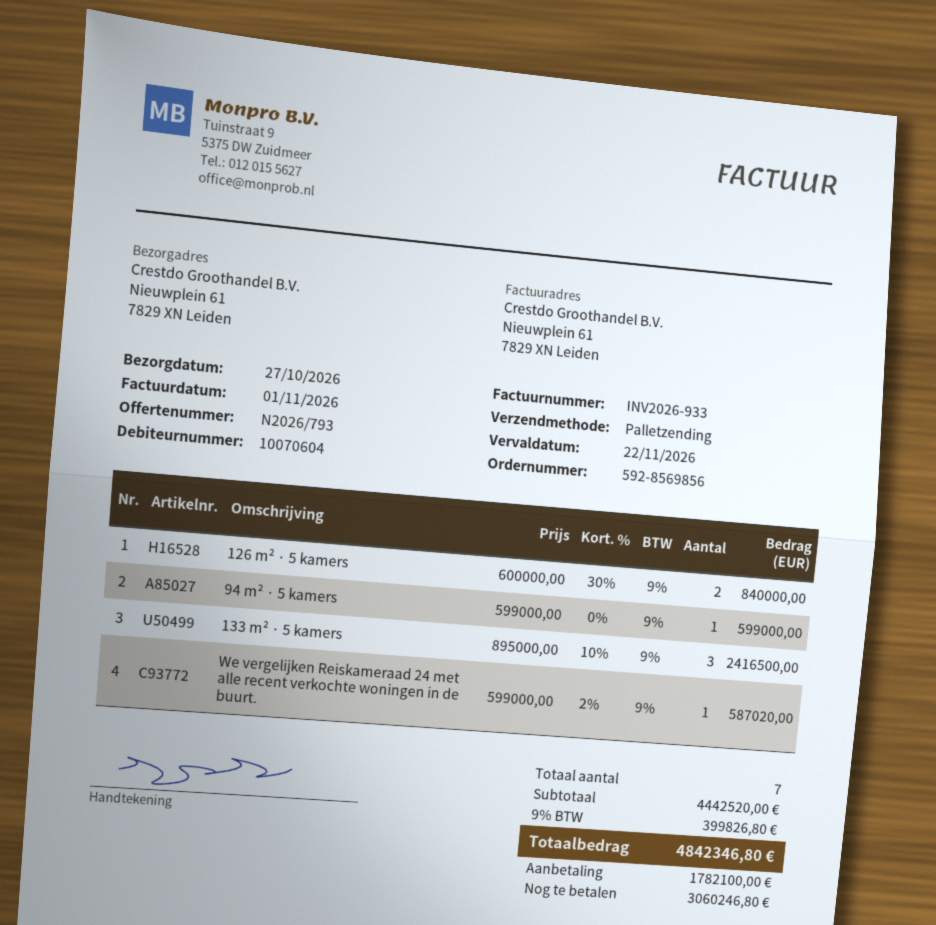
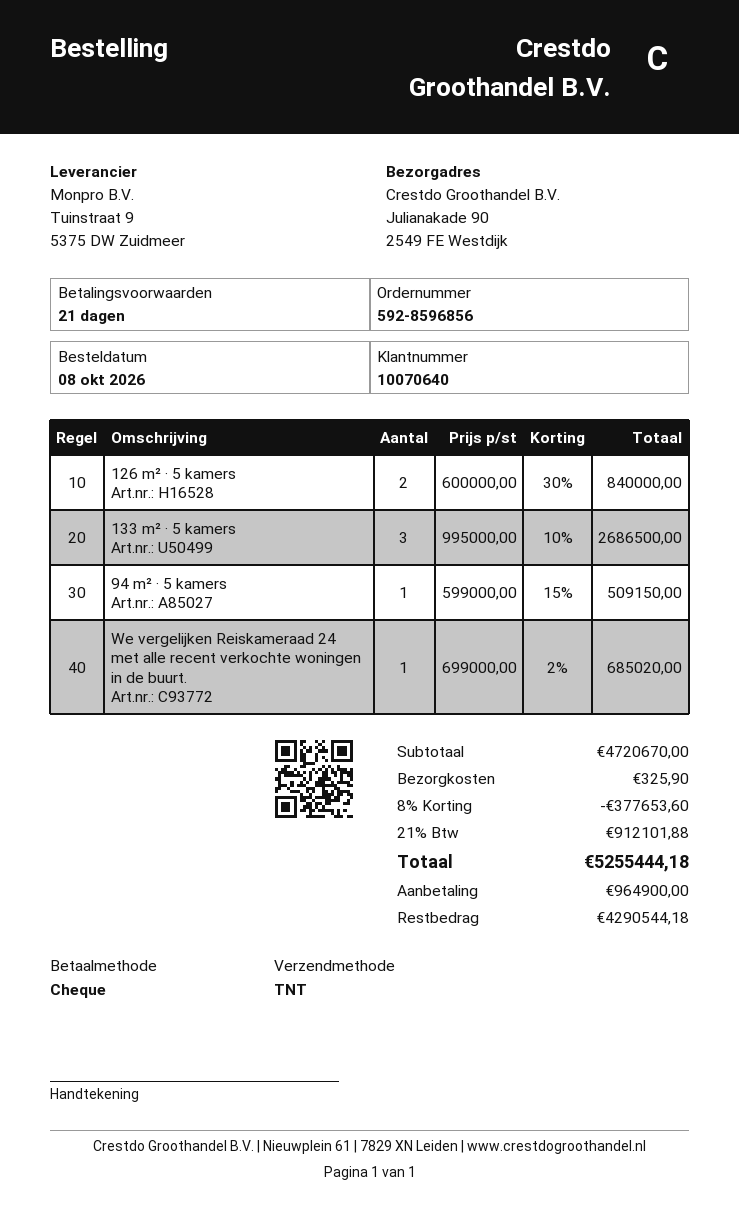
order number: 592-8569856 -> 592-8596856
customer number: 10070604 -> 10070640
shipping method: pallet freight -> TNT
ship to: Nieuwplein 61, 7829 XN Leiden -> Julianakade 90, 2549 FE Westdijk
94 m² · 5 kamers: 1 x 599000.00 = 599000.00 -> 1 x 599000.00 - 15% = 509150.00
133 m² · 5 kamers: 3 x 895000.00 - 10% = 2416500.00 -> 3 x 995000.00 - 10% = 2686500.00
We vergelijken Reiskameraad 24 met alle recent verkochte woningen in de buurt.: 1 x 599000.00 - 2% = 587020.00 -> 1 x 699000.00 - 2% = 685020.00
subtotal: 4442520.00 -> 4720670.00
discount: none -> 8% = 377653.60
shipping: none -> 325.90
tax: 9% = 399826.80 -> 21% = 912101.88
total: 4842346.80 -> 5255444.18
deposit: 1782100.00 -> 964900.00
balance: 3060246.80 -> 4290544.18

